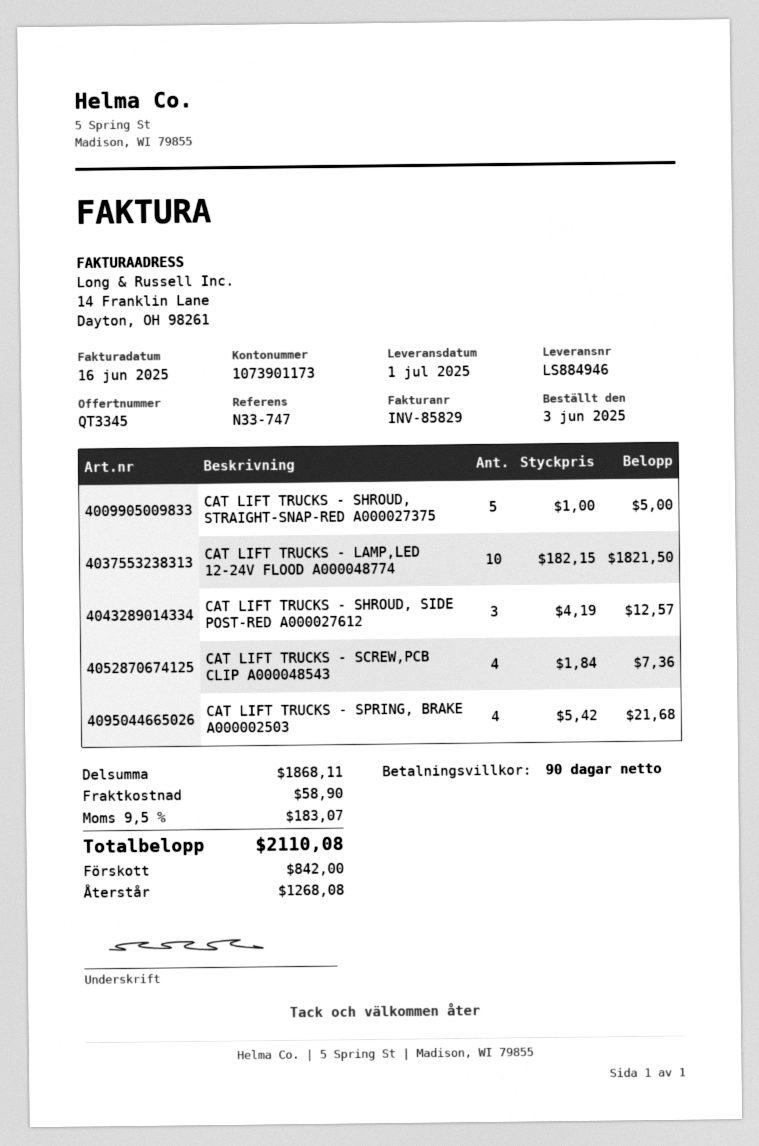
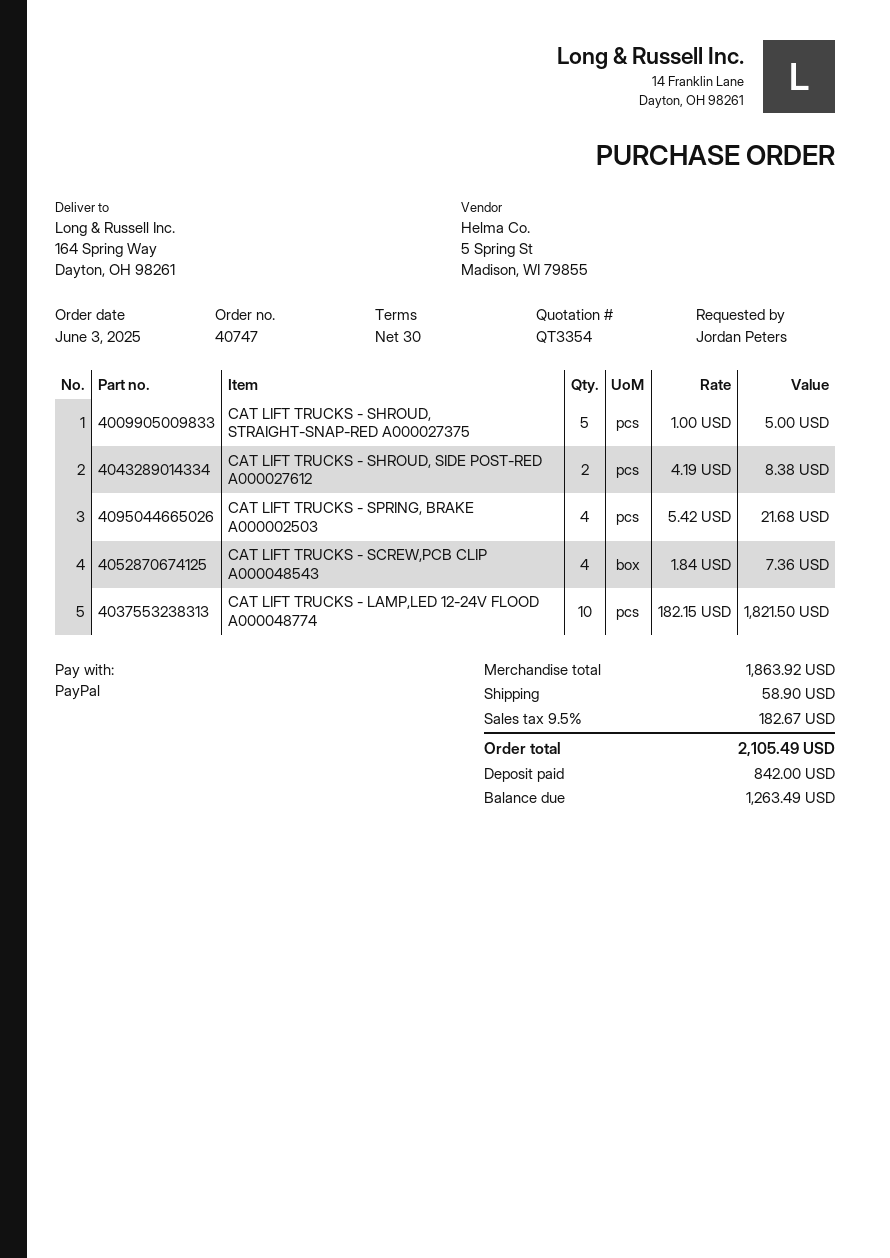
quote number: QT3345 -> QT3354
payment terms: 90 days -> 30 days
CAT LIFT TRUCKS - SHROUD, SIDE POST-RED A000027612: 3 x 4.19 = 12.57 -> 2 x 4.19 = 8.38
subtotal: 1868.11 -> 1863.92
tax: 9.5% = 183.07 -> 9.5% = 182.67
total: 2110.08 -> 2105.49
balance: 1268.08 -> 1263.49

